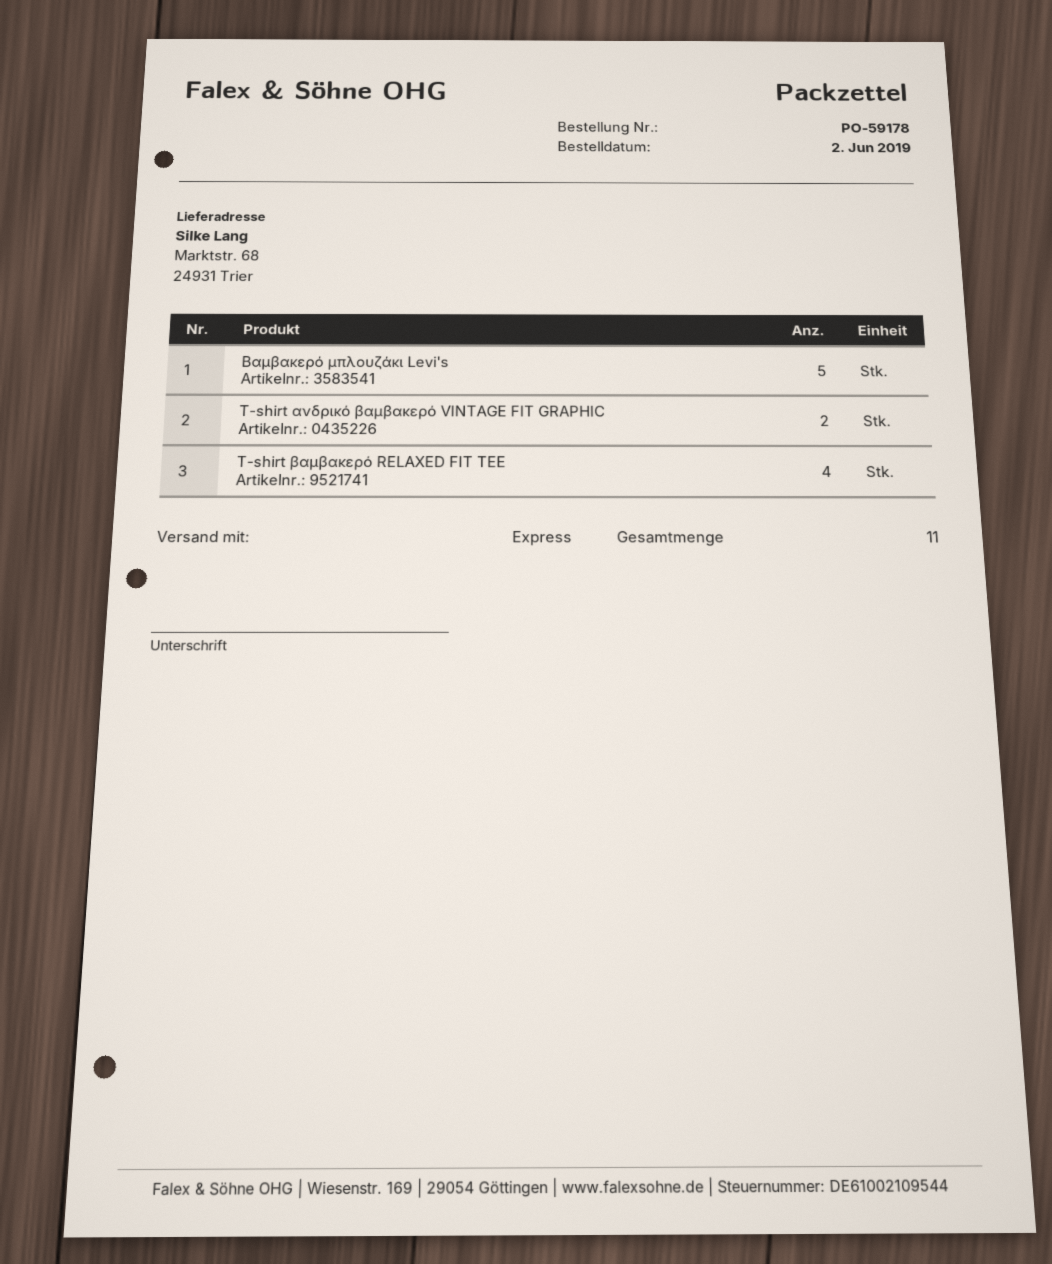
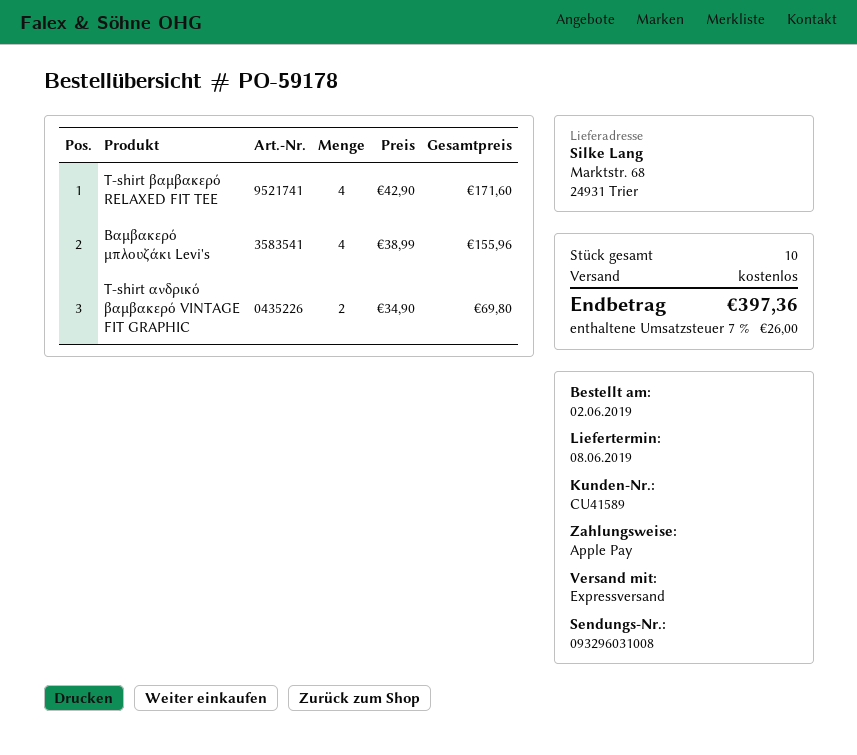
Βαμβακερό μπλουζάκι Levi's: 5 -> 4
total quantity: 11 -> 10

